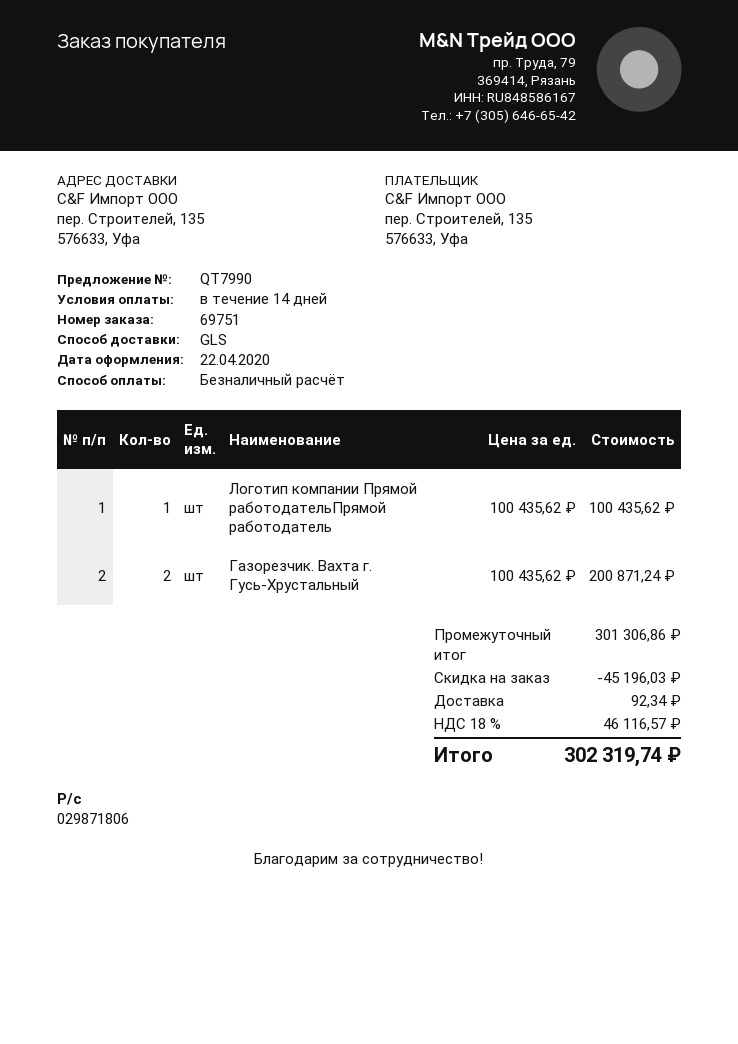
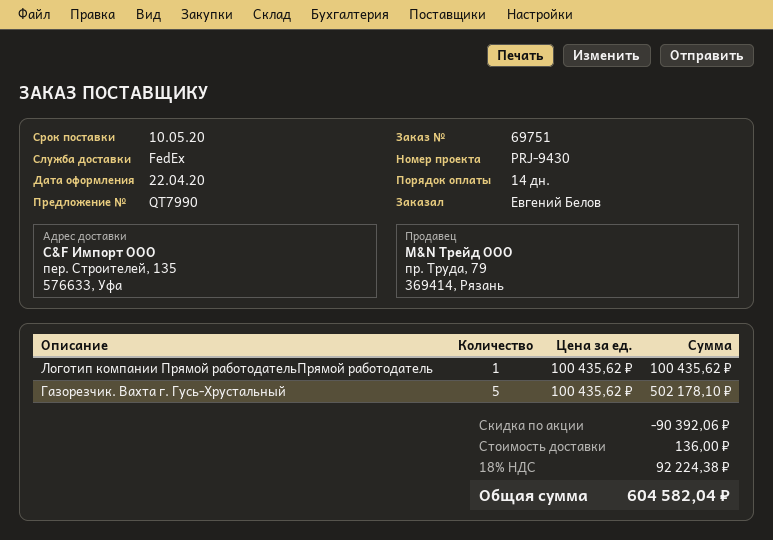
shipping method: GLS -> FedEx
Газорезчик. Вахта г. Гусь-Хрустальный: 2 x 100435.62 = 200871.24 -> 5 x 100435.62 = 502178.10
discount: 45196.03 -> 90392.06
shipping: 92.34 -> 136.00
tax: 18% = 46116.57 -> 18% = 92224.38
total: 302319.74 -> 604582.04

